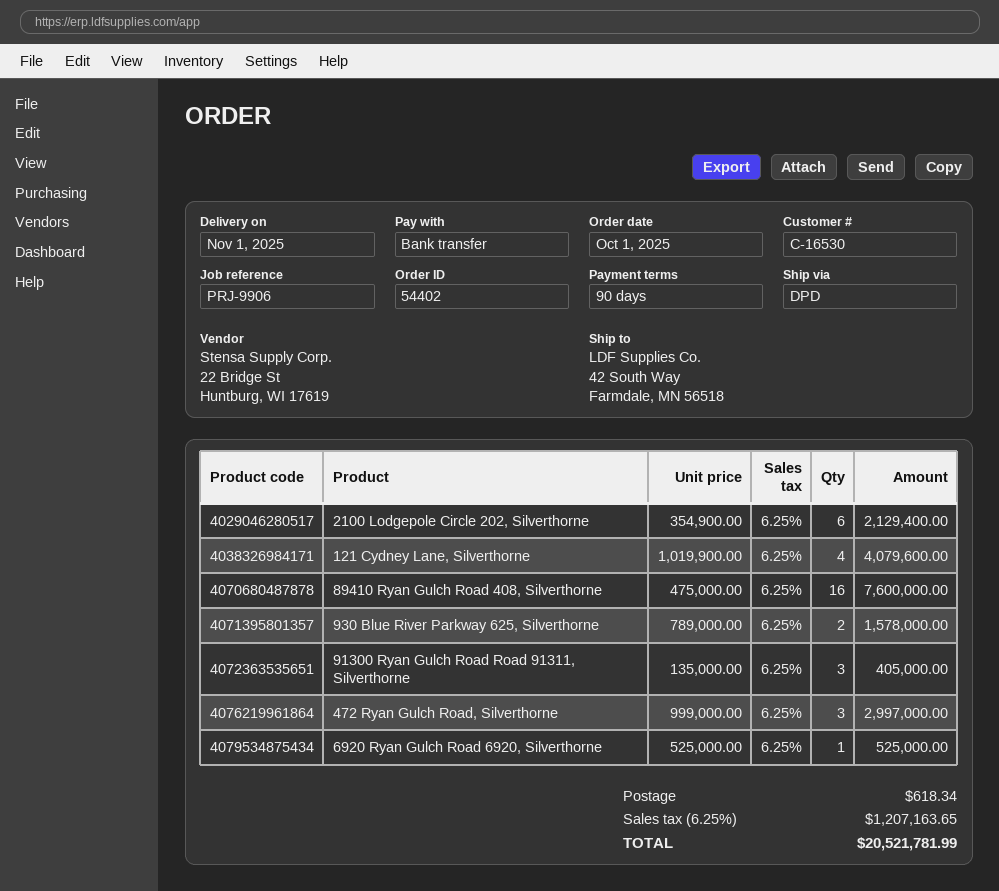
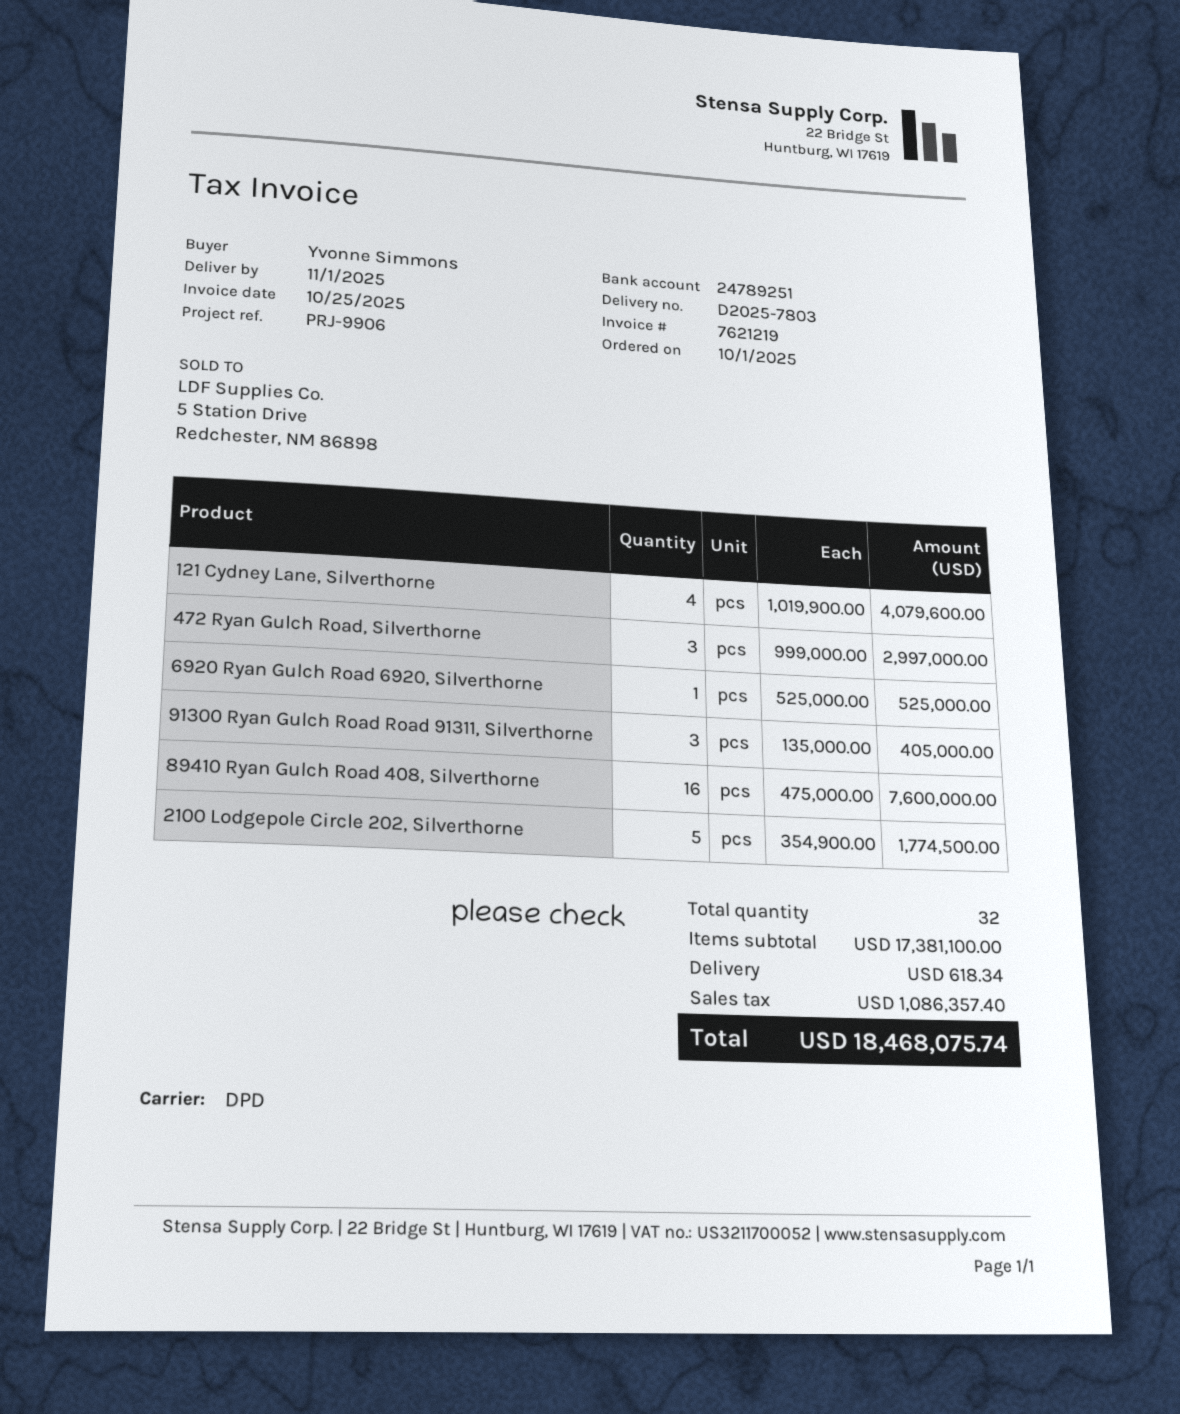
2100 Lodgepole Circle 202, Silverthorne: 6 x 354900.00 = 2129400.00 -> 5 x 354900.00 = 1774500.00
930 Blue River Parkway 625, Silverthorne: 2 x 789000.00 = 1578000.00 -> none
tax: 1207163.65 -> 1086357.40
total: 20521781.99 -> 18468075.74

